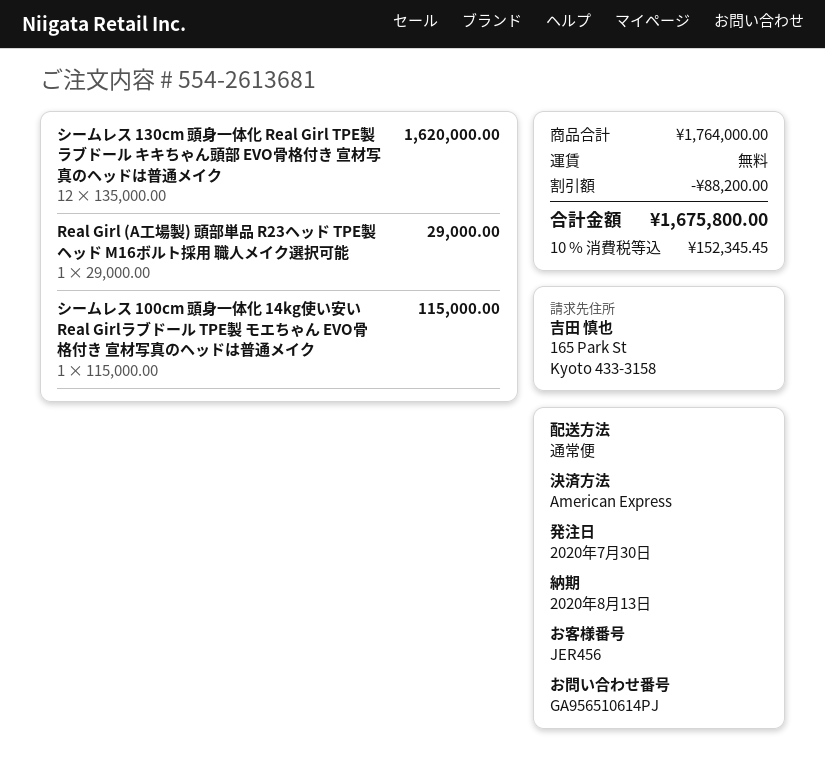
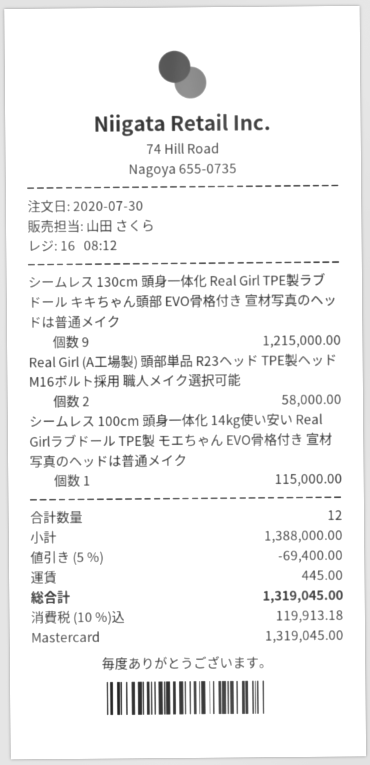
payment method: American Express -> Mastercard
シームレス 130cm 頭身一体化 Real Girl TPE製ラブドール キキちゃん頭部 EVO骨格付き 宣材写真のヘッドは普通メイク: 12 for 1620000.00 -> 9 for 1215000.00
Real Girl (A工場製) 頭部単品 R23ヘッド TPE製ヘッド M16ボルト採用 職人メイク選択可能: 1 for 29000.00 -> 2 for 58000.00
subtotal: 1764000.00 -> 1388000.00
discount: 88200.00 -> 69400.00
shipping: 0.00 -> 445.00
tax: 10% = 152345.45 -> 10% = 119913.18
total: 1675800.00 -> 1319045.00

